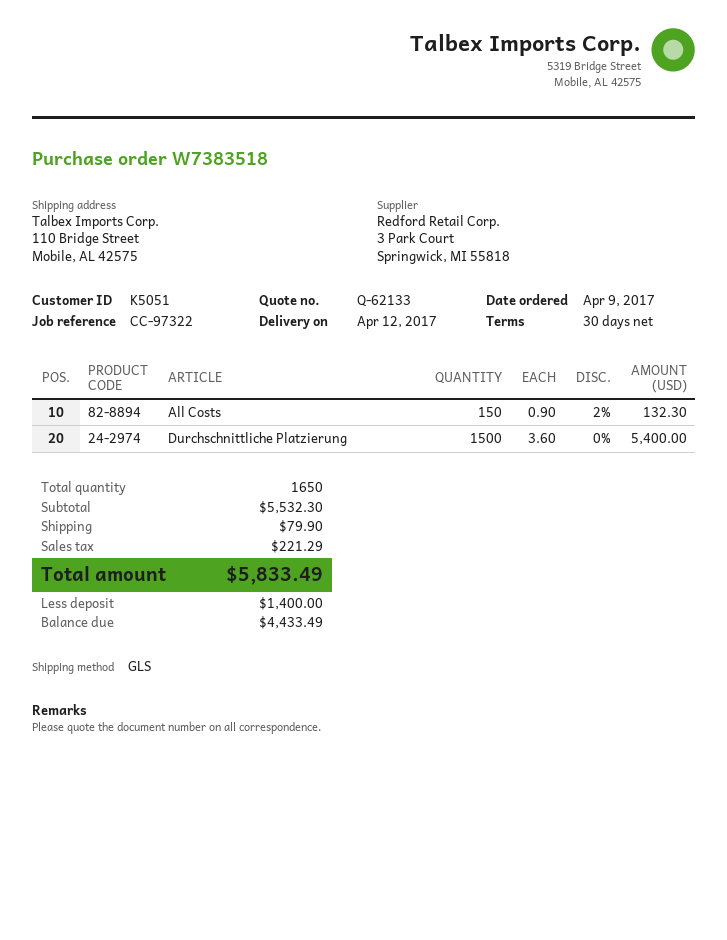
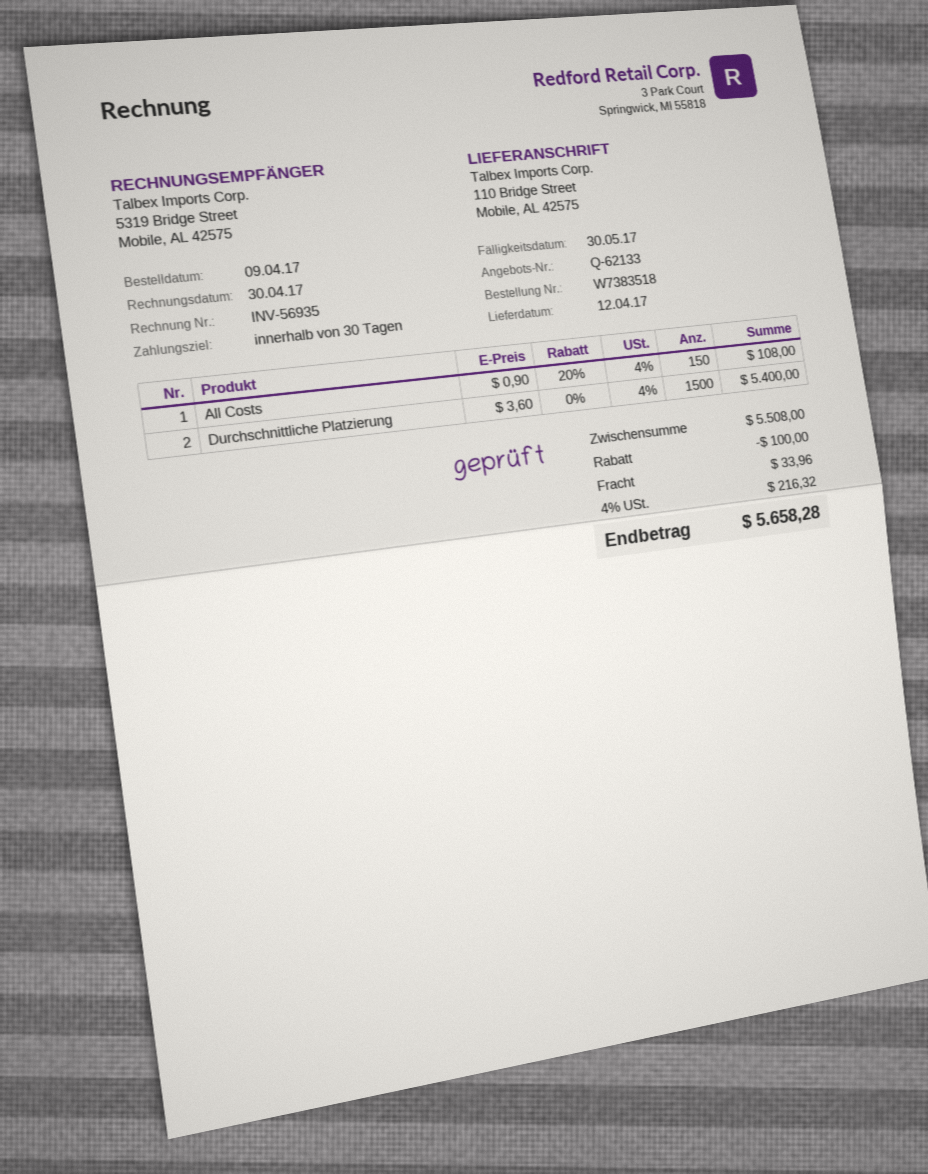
All Costs: 150 x 0.90 - 2% = 132.30 -> 150 x 0.90 - 20% = 108.00
subtotal: 5532.30 -> 5508.00
discount: none -> 100.00
shipping: 79.90 -> 33.96
tax: 221.29 -> 216.32
total: 5833.49 -> 5658.28

